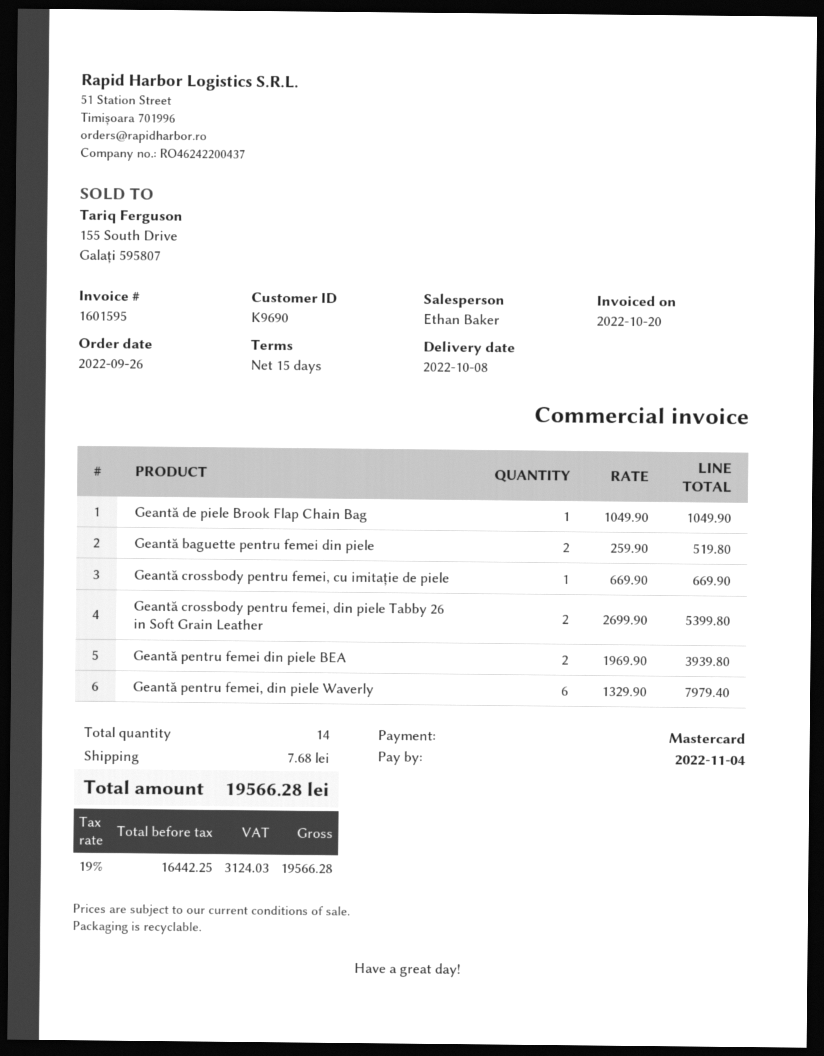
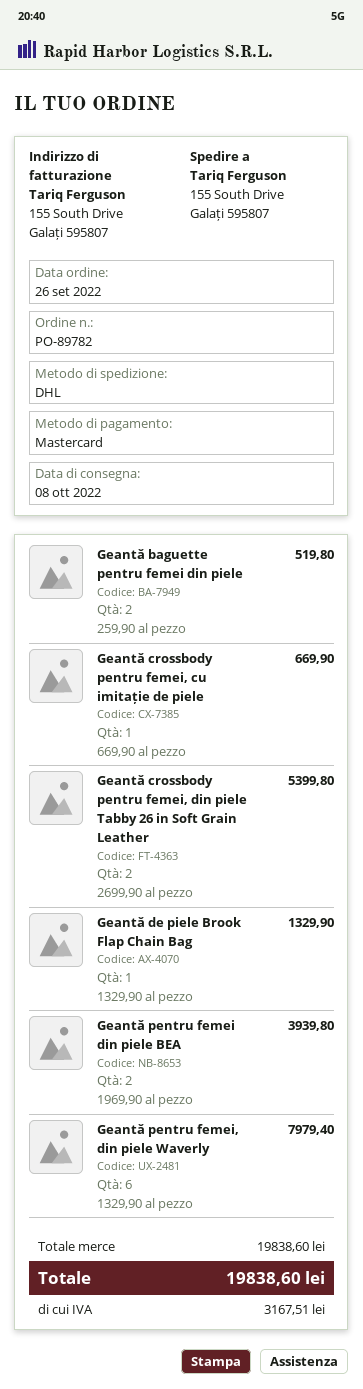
Geantă de piele Brook Flap Chain Bag: 1 x 1049.90 = 1049.90 -> 1 x 1329.90 = 1329.90
shipping: 7.68 -> none
tax: 3124.03 -> 3167.51
total: 19566.28 -> 19838.60

